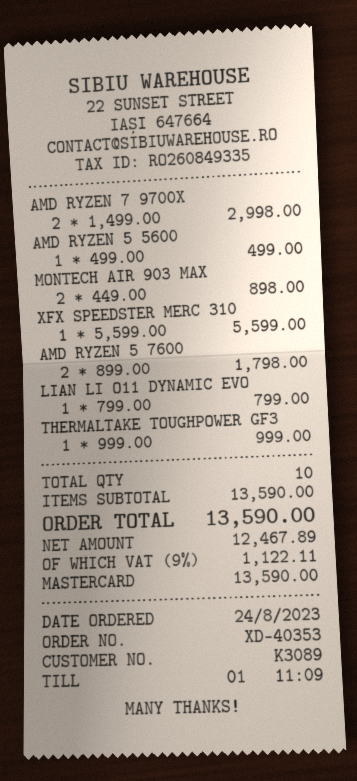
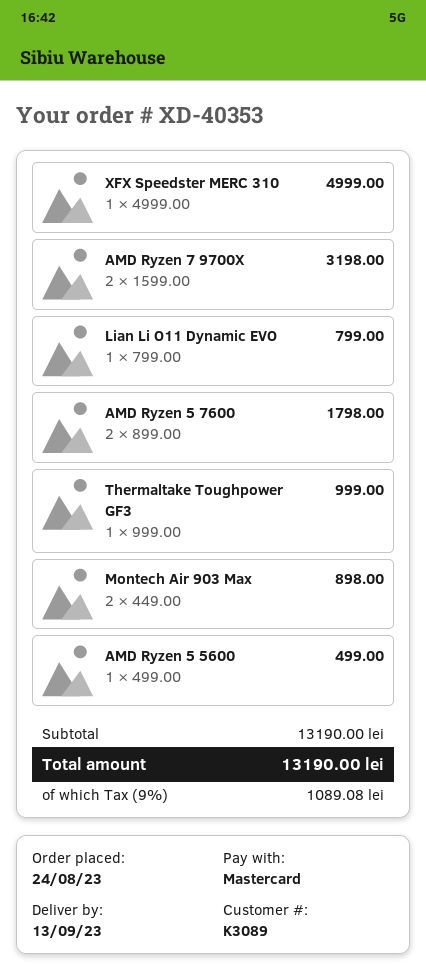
AMD RYZEN 7 9700X: 2 x 1499.00 = 2998.00 -> 2 x 1599.00 = 3198.00
XFX SPEEDSTER MERC 310: 1 x 5599.00 = 5599.00 -> 1 x 4999.00 = 4999.00
subtotal: 13590.00 -> 13190.00
tax: 9% = 1122.11 -> 9% = 1089.08
total: 13590.00 -> 13190.00

